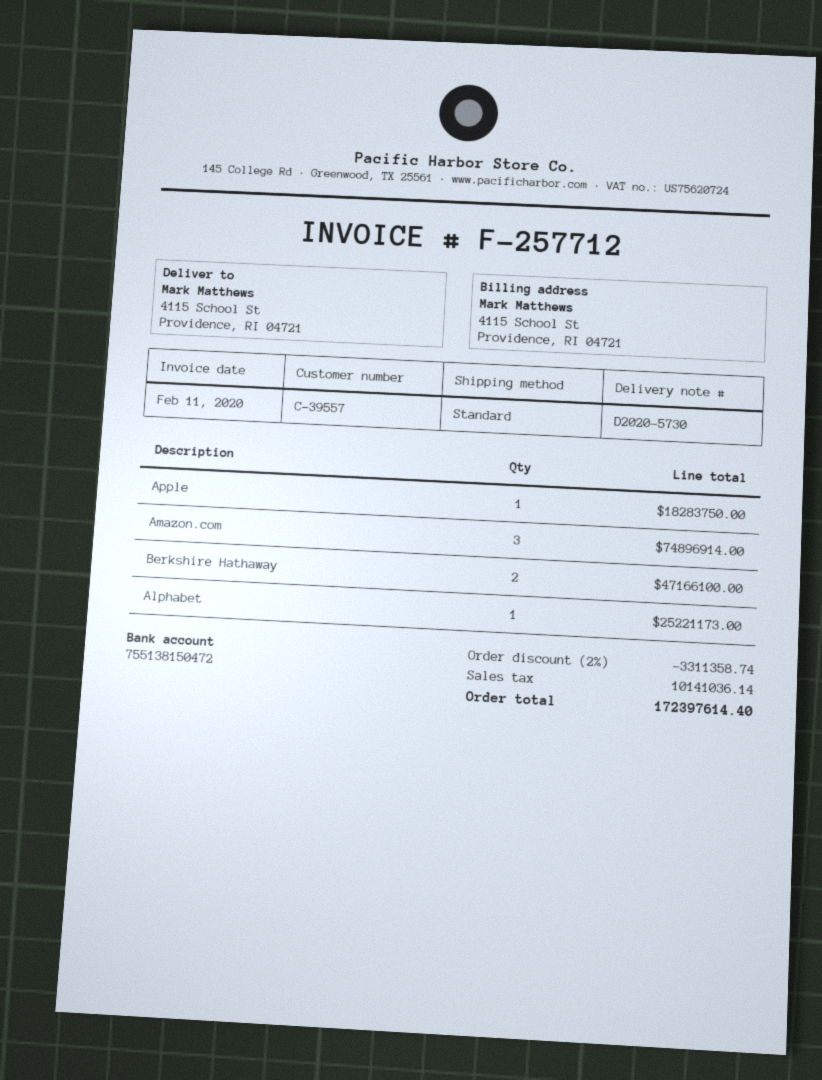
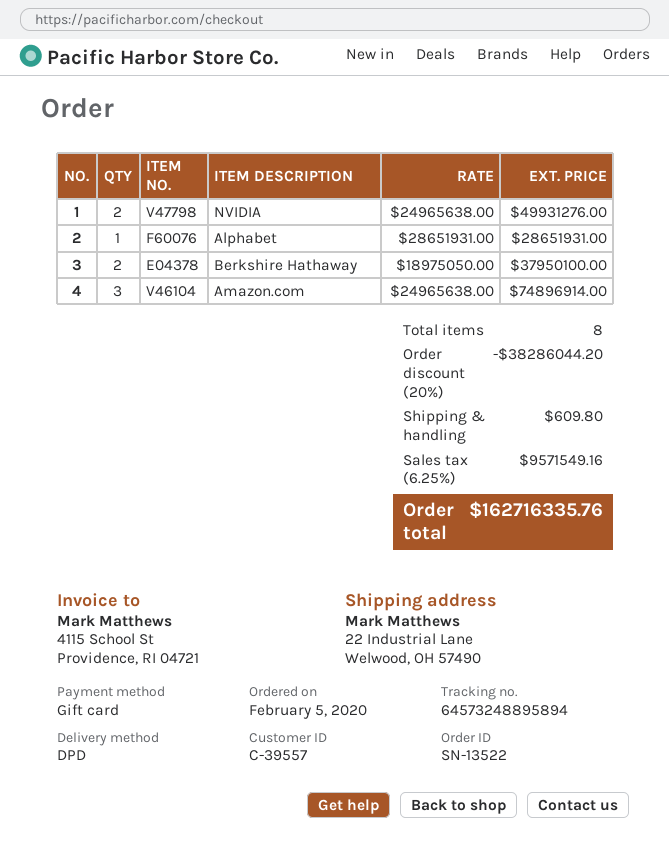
shipping method: standard -> DPD
ship to: 4115 School St, Providence, RI 04721 -> 22 Industrial Lane, Welwood, OH 57490
Apple: 1 for 18283750.00 -> none
Berkshire Hathaway: 2 for 47166100.00 -> 2 for 37950100.00
Alphabet: 1 for 25221173.00 -> 1 for 28651931.00
NVIDIA: none -> 2 for 49931276.00
discount: 2% = 3311358.74 -> 20% = 38286044.20
shipping: none -> 609.80
tax: 10141036.14 -> 9571549.16
total: 172397614.40 -> 162716335.76

